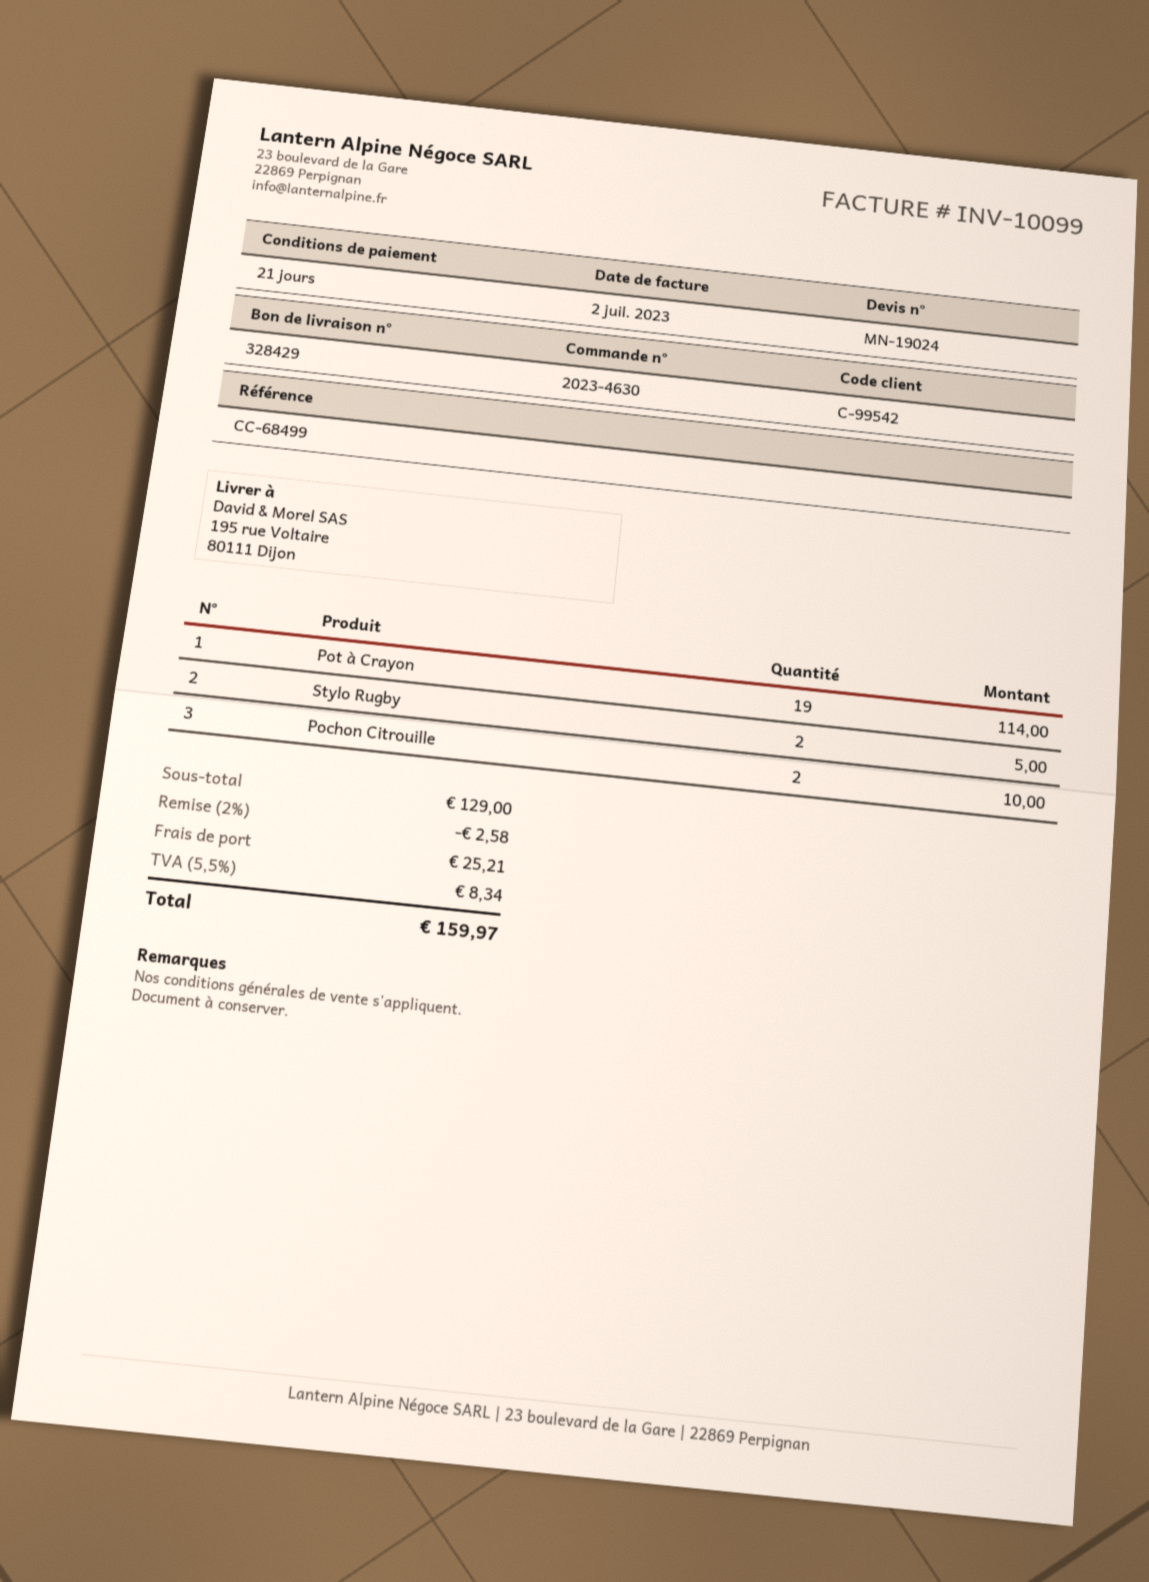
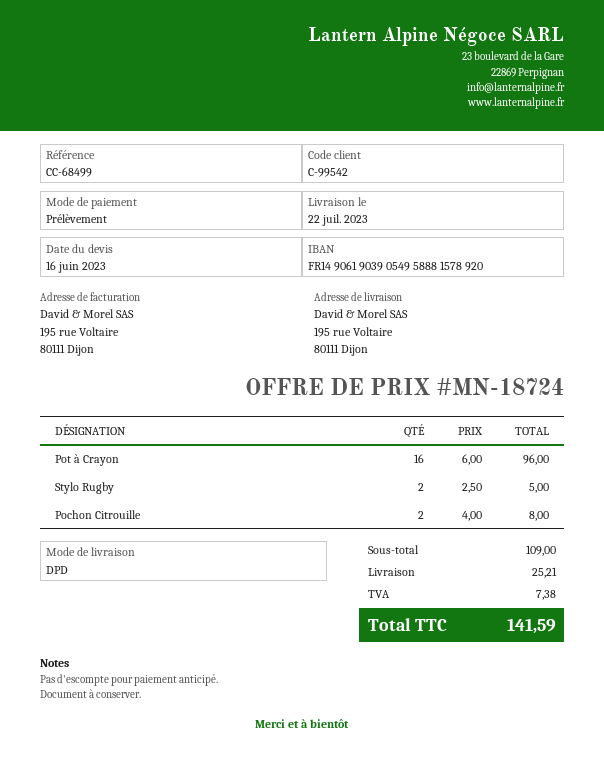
quote number: MN-19024 -> MN-18724
Pot à Crayon: 19 for 114.00 -> 16 for 96.00
Pochon Citrouille: 2 for 10.00 -> 2 for 8.00
subtotal: 129.00 -> 109.00
discount: 2% = 2.58 -> none
tax: 8.34 -> 7.38
total: 159.97 -> 141.59

